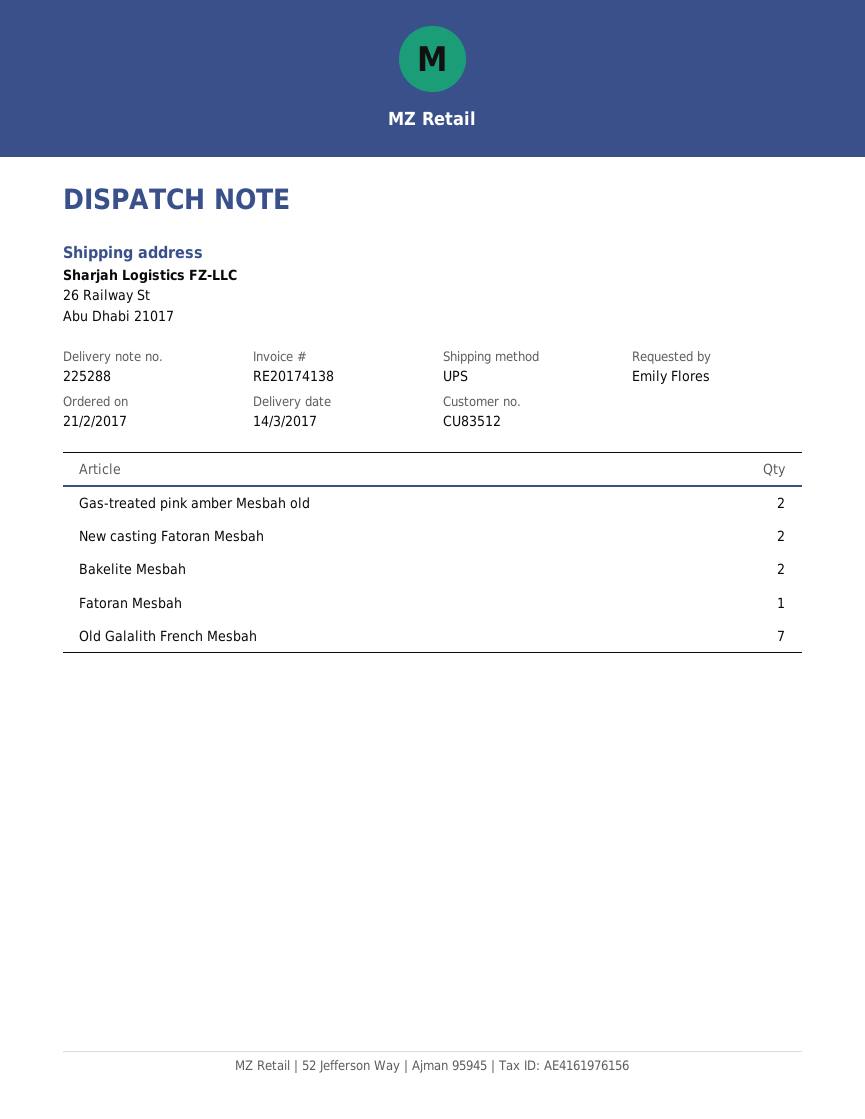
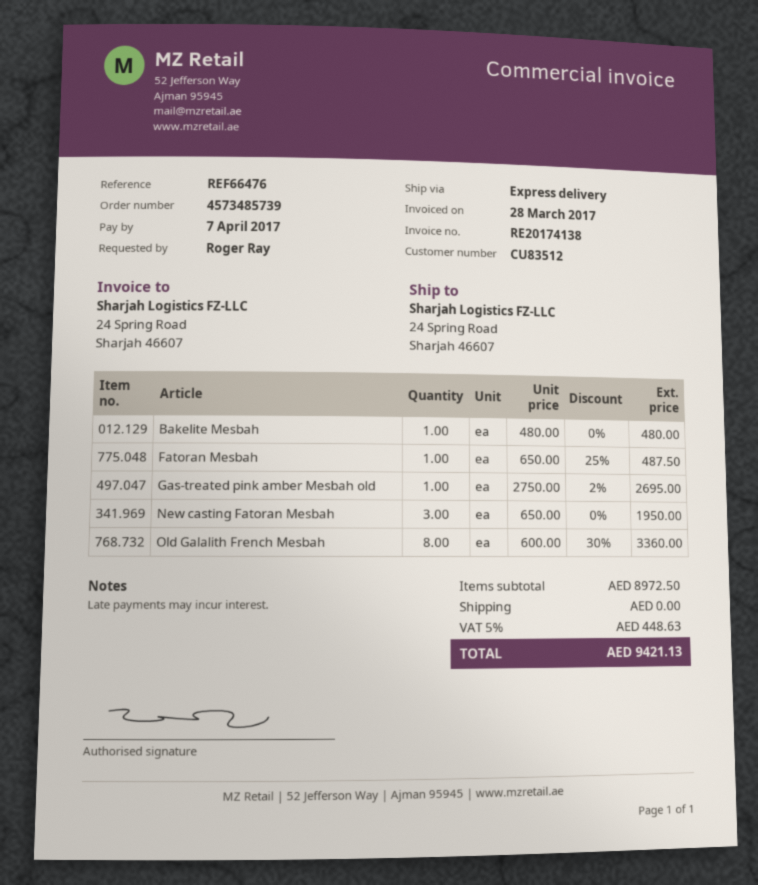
ordered by: Emily Flores -> Roger Ray
shipping method: UPS -> express
ship to: 26 Railway St, Abu Dhabi 21017 -> 24 Spring Road, Sharjah 46607
Gas-treated pink amber Mesbah old: 2 -> 1
New casting Fatoran Mesbah: 2 -> 3
Bakelite Mesbah: 2 -> 1
Old Galalith French Mesbah: 7 -> 8

